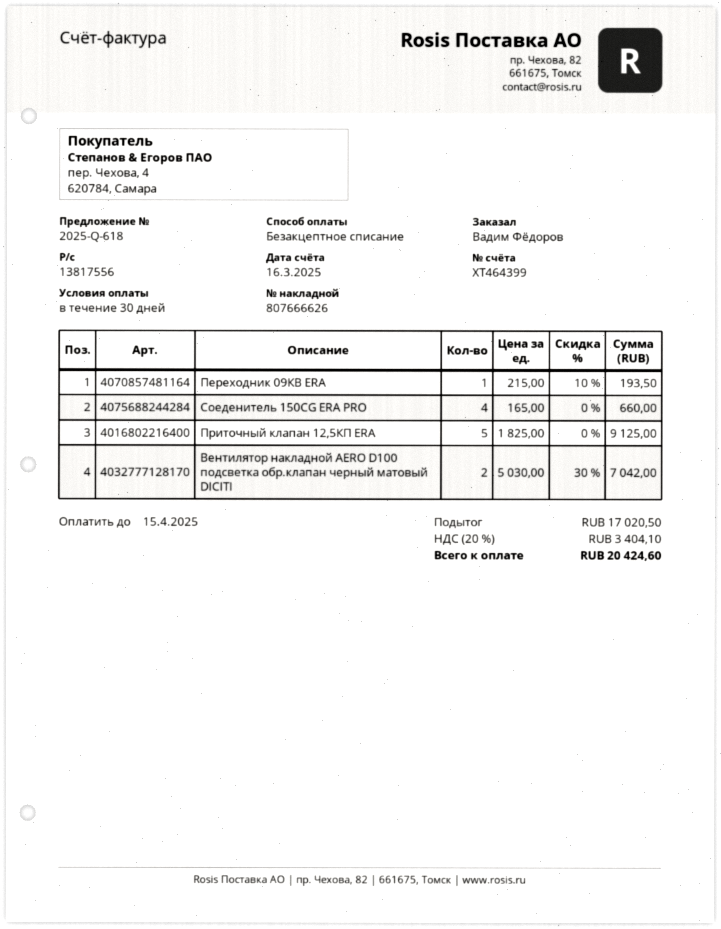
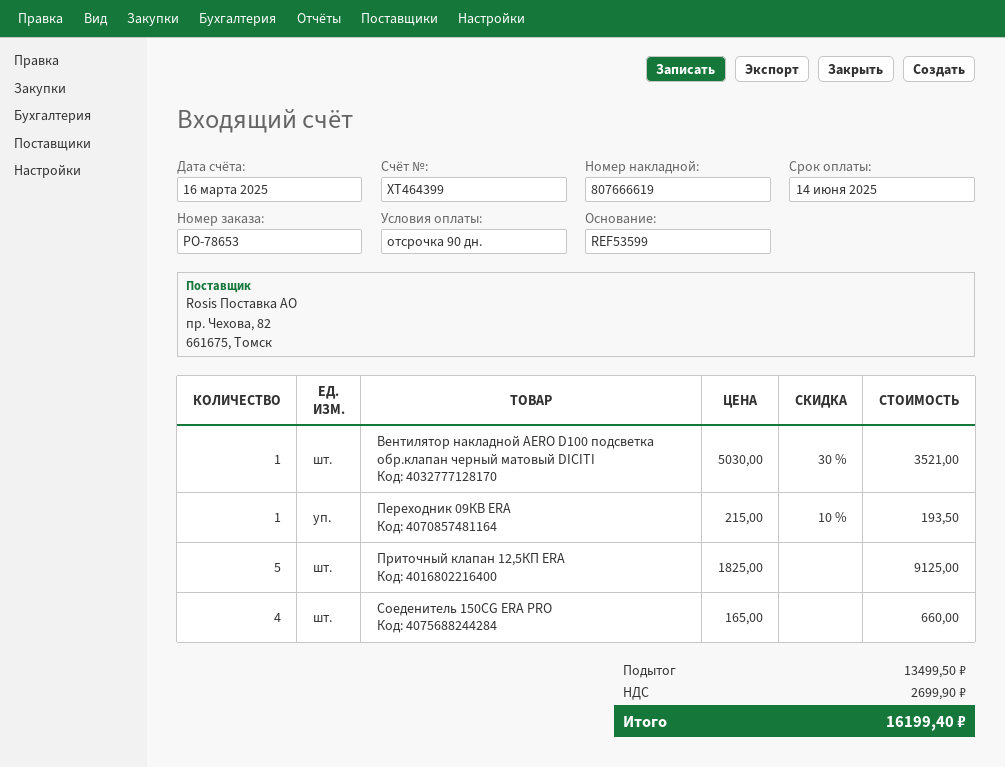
delivery note number: 807666626 -> 807666619
payment terms: 30 days -> 90 days
due date: 2025-04-15 -> 2025-06-14
Вентилятор накладной AERO D100 подсветка обр.клапан черный матовый DICITI: 2 x 5030.00 - 30% = 7042.00 -> 1 x 5030.00 - 30% = 3521.00
subtotal: 17020.50 -> 13499.50
tax: 3404.10 -> 2699.90
total: 20424.60 -> 16199.40

